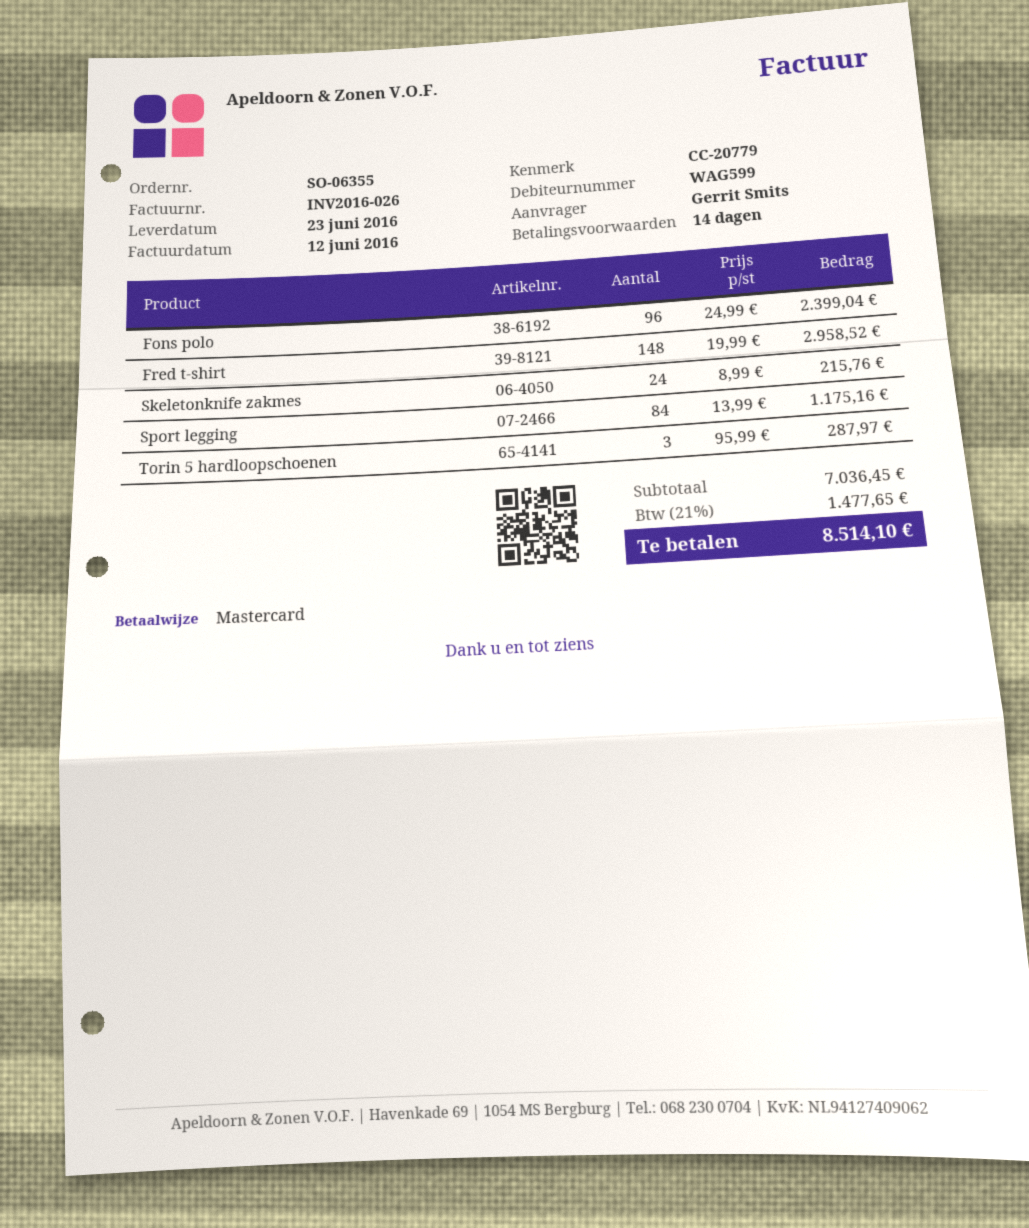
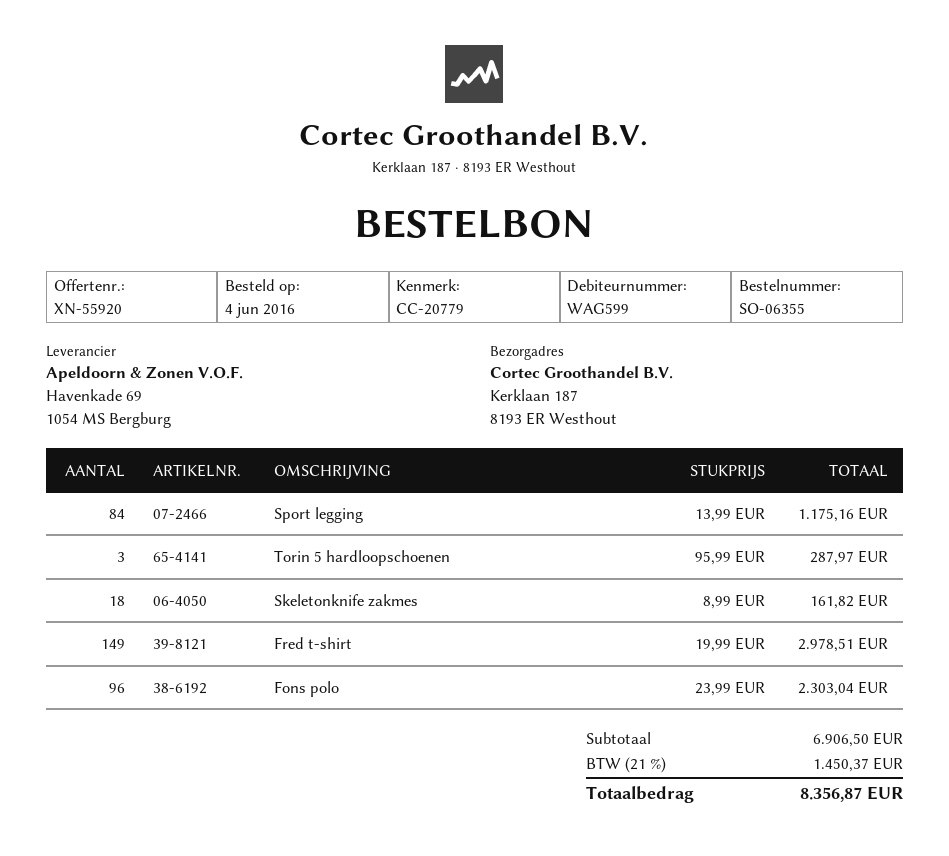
Fons polo: 96 x 24.99 = 2399.04 -> 96 x 23.99 = 2303.04
Fred t-shirt: 148 x 19.99 = 2958.52 -> 149 x 19.99 = 2978.51
Skeletonknife zakmes: 24 x 8.99 = 215.76 -> 18 x 8.99 = 161.82
subtotal: 7036.45 -> 6906.50
tax: 21% = 1477.65 -> 21% = 1450.37
total: 8514.10 -> 8356.87

